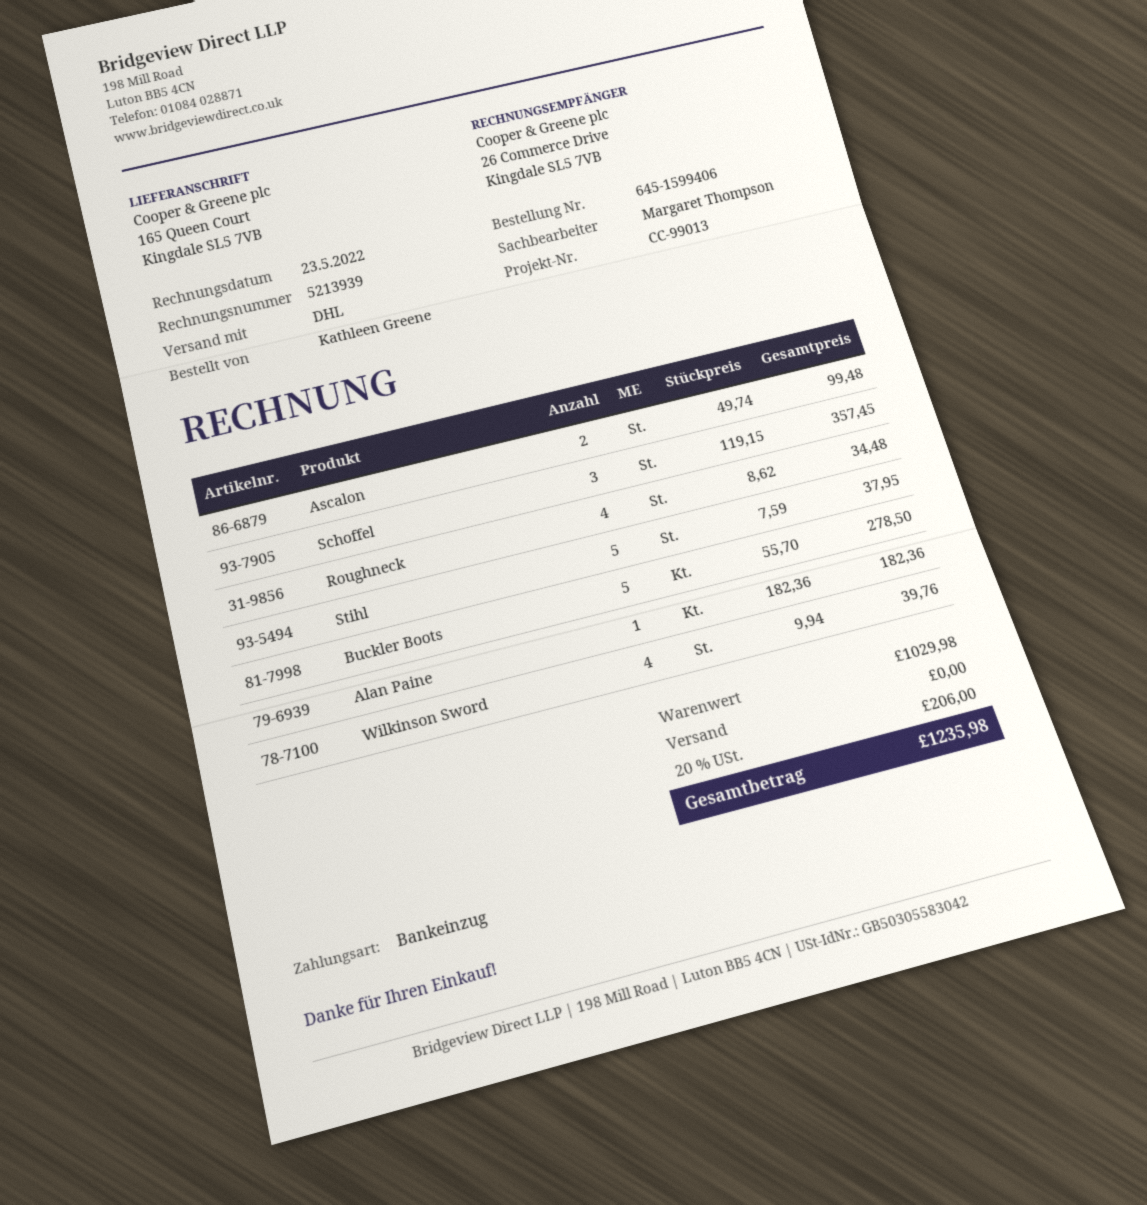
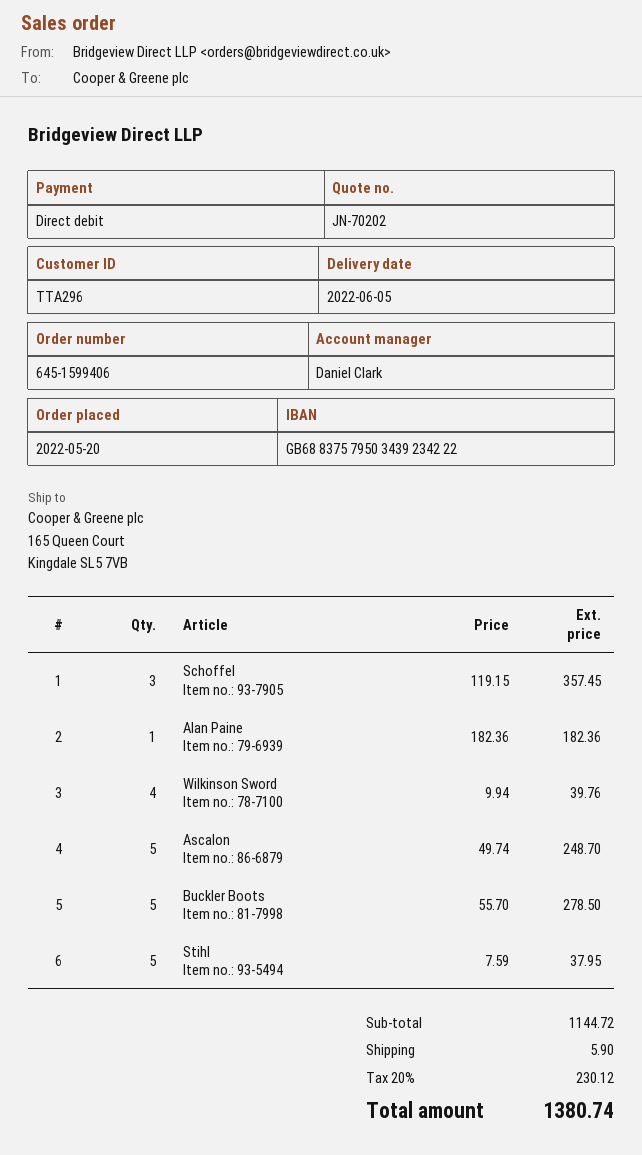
sales rep: Margaret Thompson -> Daniel Clark
Ascalon: 2 x 49.74 = 99.48 -> 5 x 49.74 = 248.70
Roughneck: 4 x 8.62 = 34.48 -> none
subtotal: 1029.98 -> 1144.72
shipping: 0.00 -> 5.90
tax: 20% = 206.00 -> 20% = 230.12
total: 1235.98 -> 1380.74

